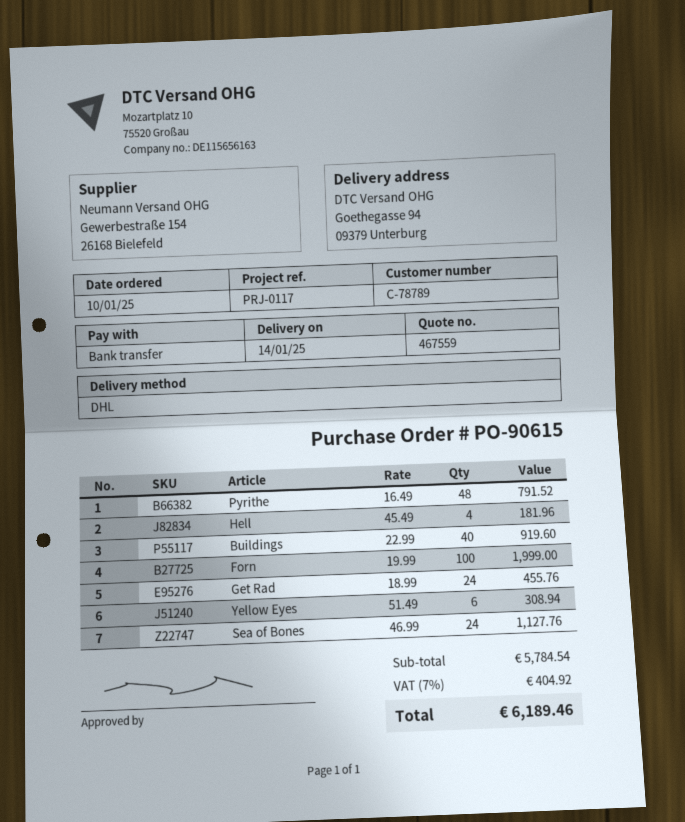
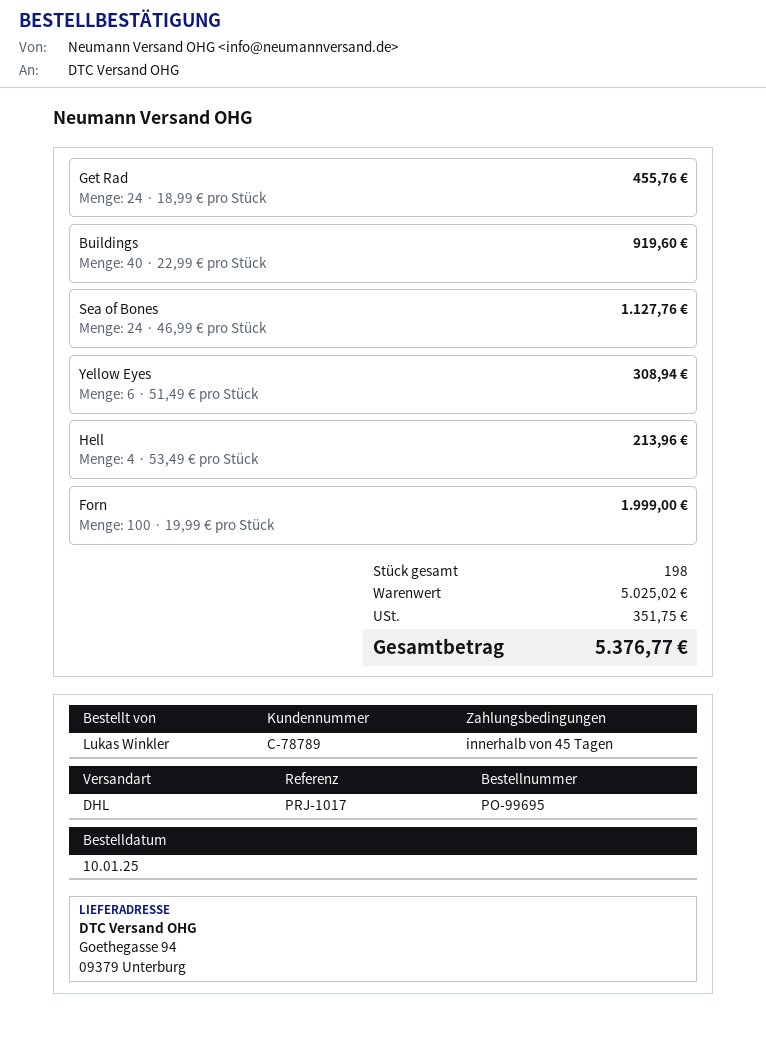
order number: PO-90615 -> PO-99695
reference: PRJ-0117 -> PRJ-1017
Pyrithe: 48 x 16.49 = 791.52 -> none
Hell: 4 x 45.49 = 181.96 -> 4 x 53.49 = 213.96
subtotal: 5784.54 -> 5025.02
tax: 404.92 -> 351.75
total: 6189.46 -> 5376.77

